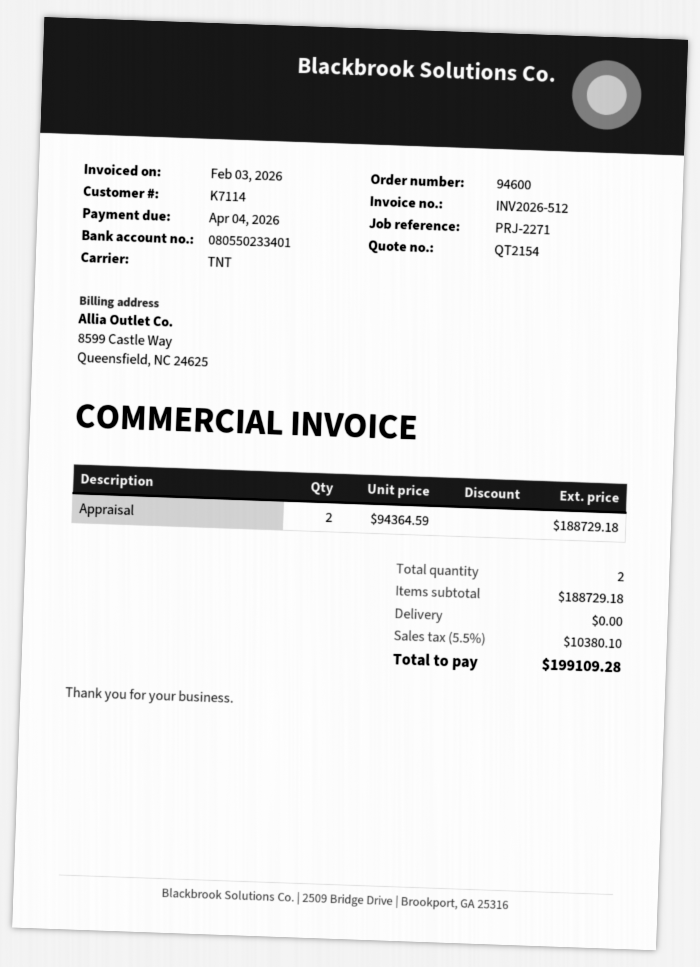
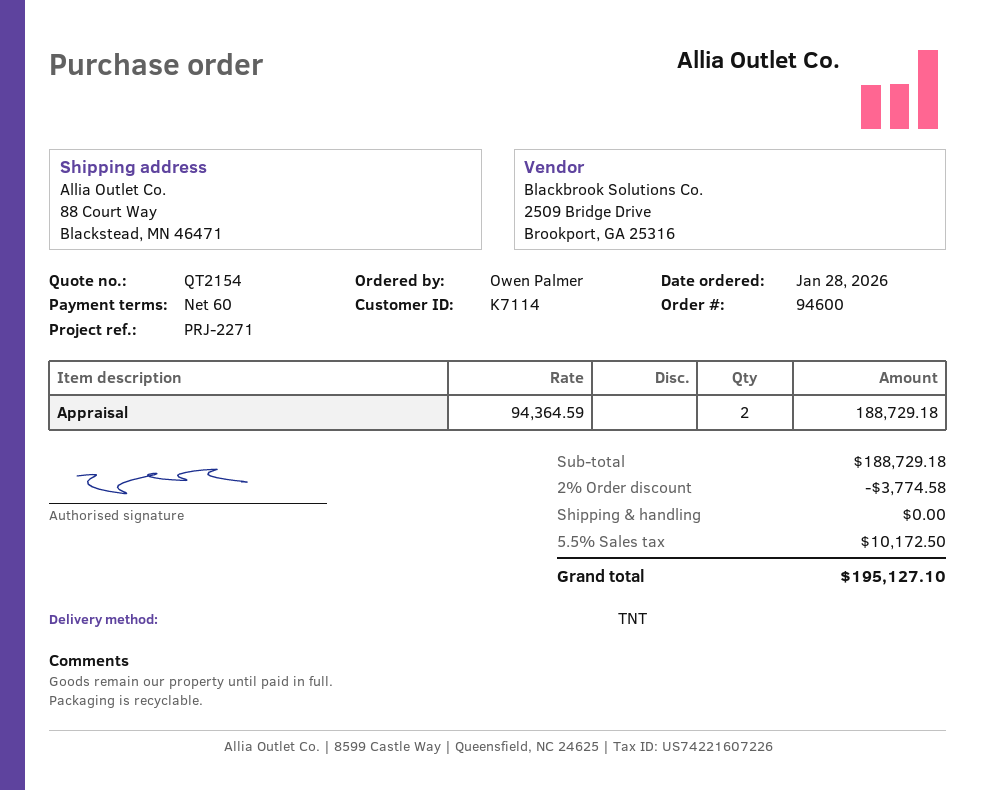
discount: none -> 2% = 3774.58
tax: 5.5% = 10380.10 -> 5.5% = 10172.50
total: 199109.28 -> 195127.10

